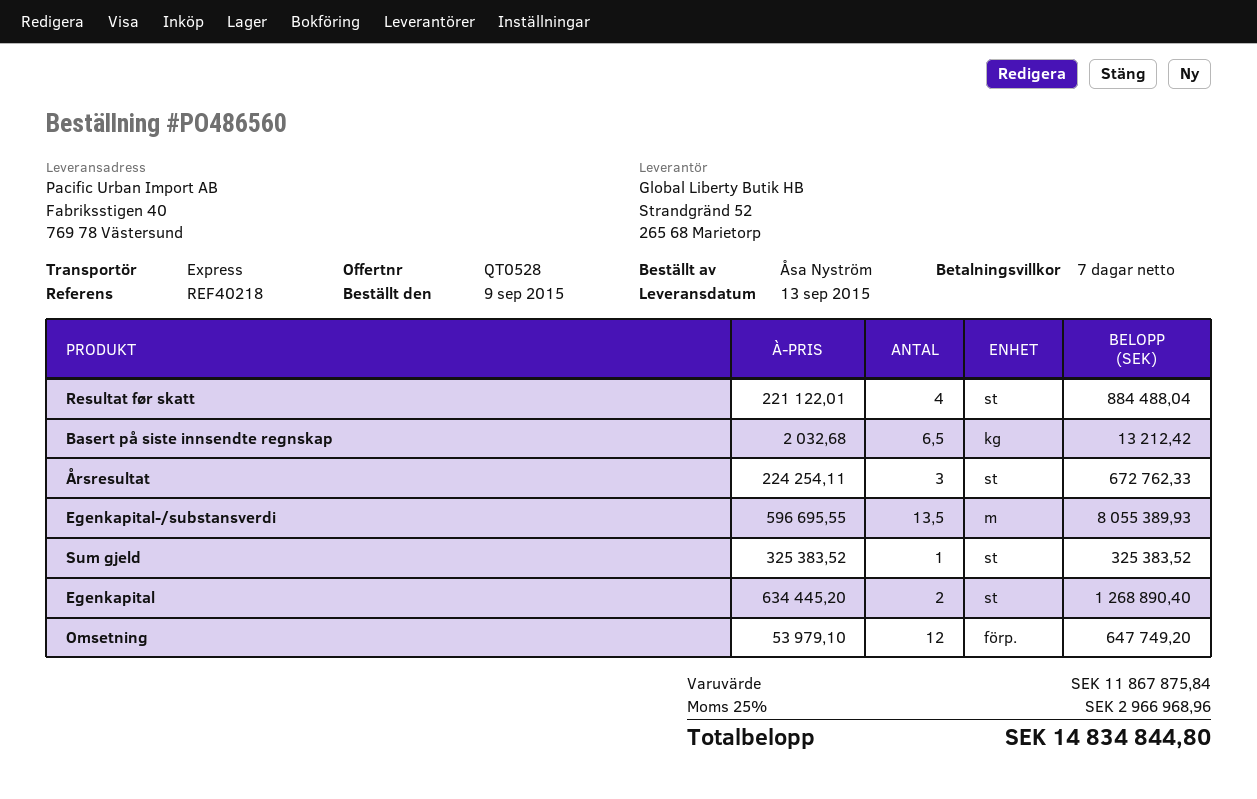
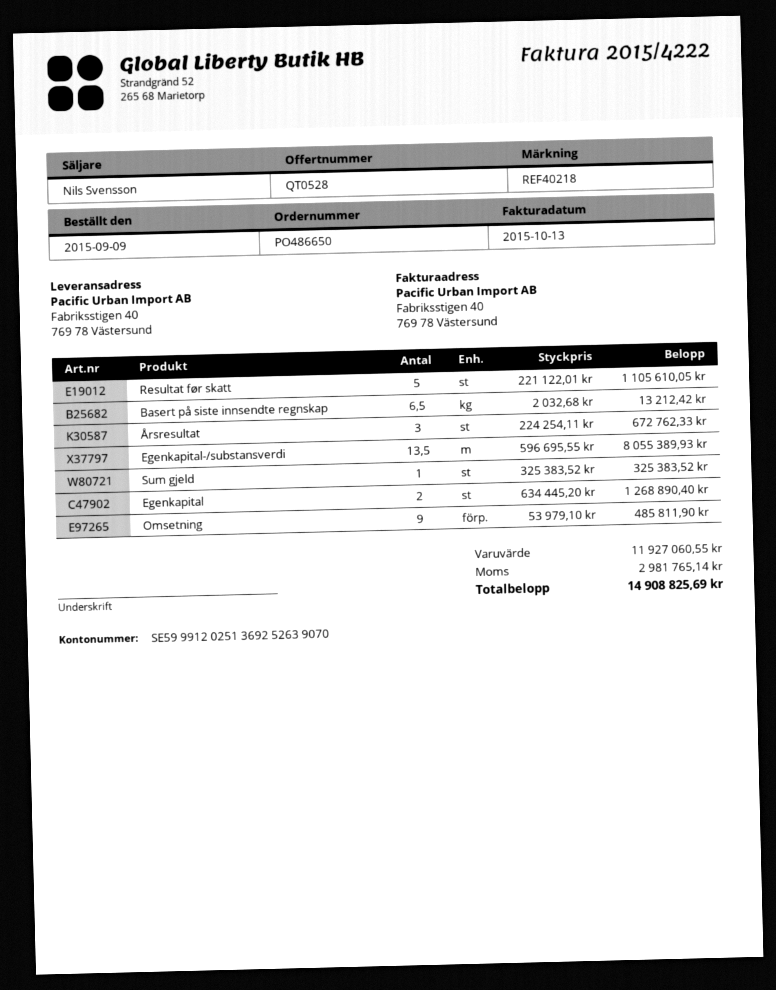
order number: PO486560 -> PO486650
Resultat før skatt: 4 x 221122.01 = 884488.04 -> 5 x 221122.01 = 1105610.05
Omsetning: 12 x 53979.10 = 647749.20 -> 9 x 53979.10 = 485811.90
subtotal: 11867875.84 -> 11927060.55
tax: 2966968.96 -> 2981765.14
total: 14834844.80 -> 14908825.69

